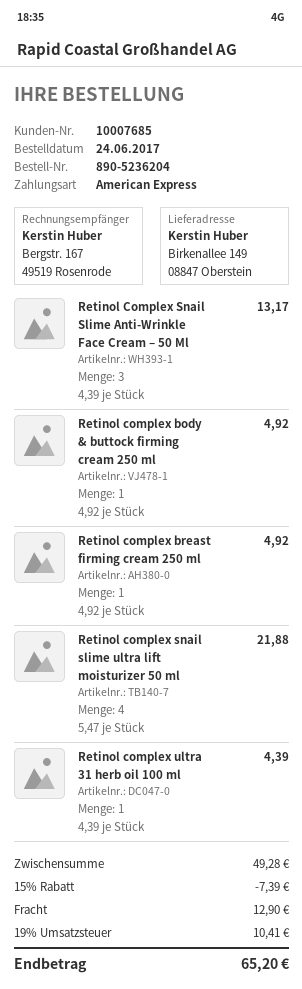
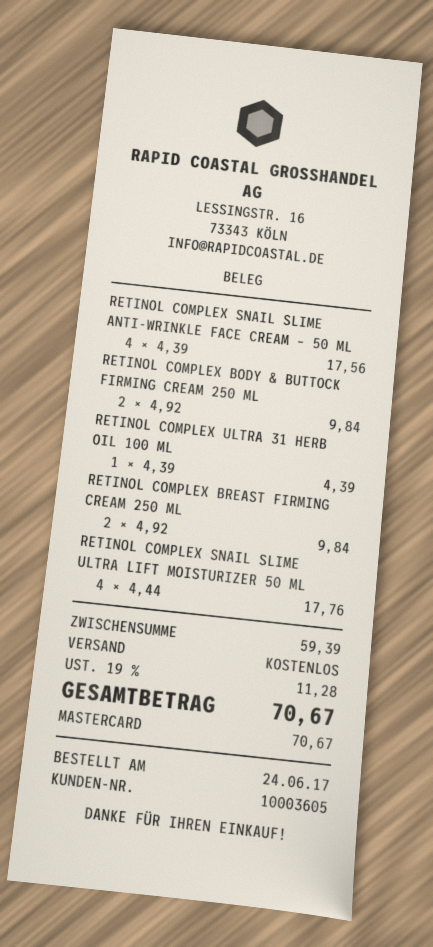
customer number: 10007685 -> 10003605
payment method: American Express -> Mastercard
Retinol Complex Snail Slime Anti-Wrinkle Face Cream – 50 Ml: 3 x 4.39 = 13.17 -> 4 x 4.39 = 17.56
Retinol complex body & buttock firming cream 250 ml: 1 x 4.92 = 4.92 -> 2 x 4.92 = 9.84
Retinol complex breast firming cream 250 ml: 1 x 4.92 = 4.92 -> 2 x 4.92 = 9.84
Retinol complex snail slime ultra lift moisturizer 50 ml: 4 x 5.47 = 21.88 -> 4 x 4.44 = 17.76
subtotal: 49.28 -> 59.39
discount: 15% = 7.39 -> none
shipping: 12.90 -> 0.00
tax: 19% = 10.41 -> 19% = 11.28
total: 65.20 -> 70.67

